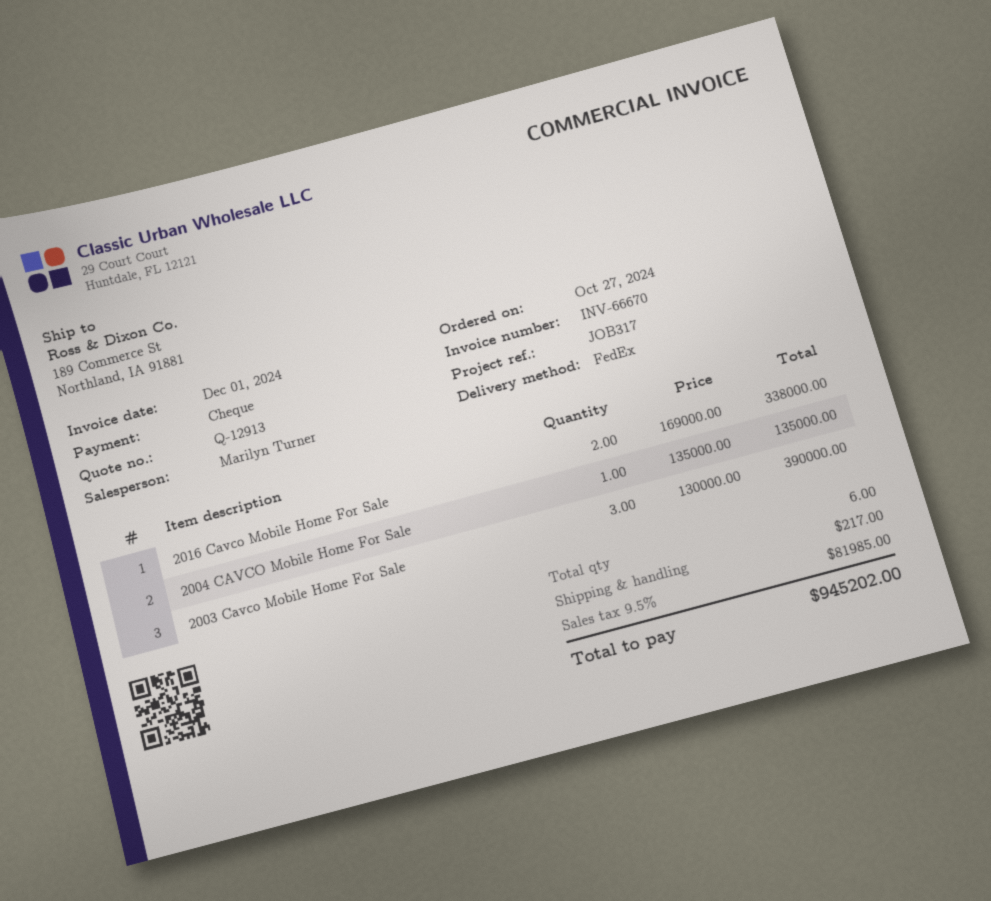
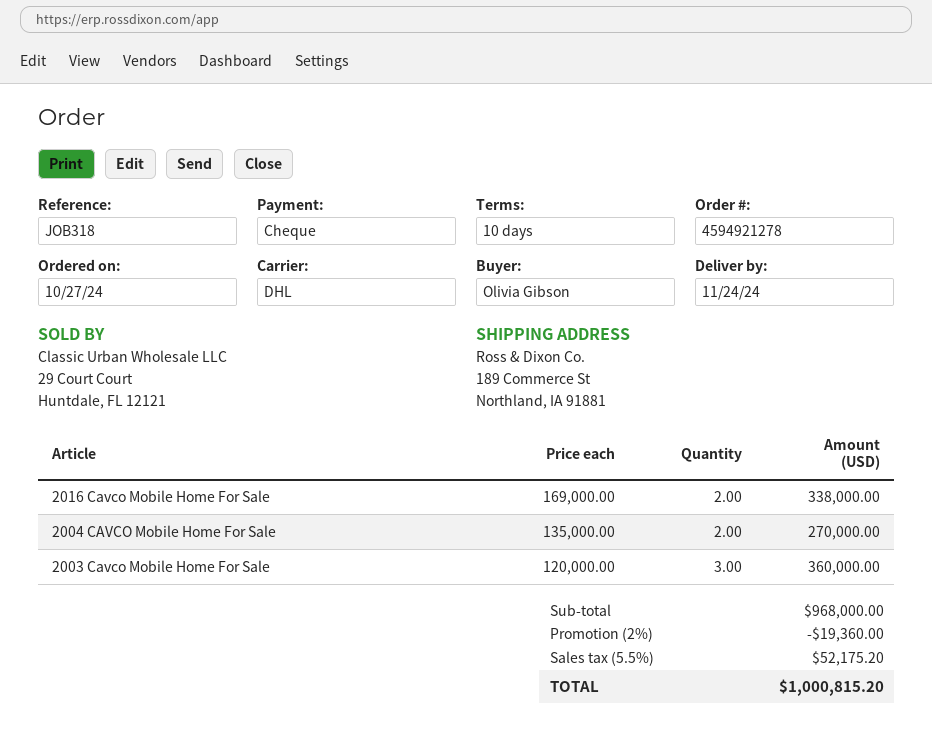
reference: JOB317 -> JOB318
shipping method: FedEx -> DHL
2004 CAVCO Mobile Home For Sale: 1 x 135000.00 = 135000.00 -> 2 x 135000.00 = 270000.00
2003 Cavco Mobile Home For Sale: 3 x 130000.00 = 390000.00 -> 3 x 120000.00 = 360000.00
discount: none -> 2% = 19360.00
shipping: 217.00 -> none
tax: 9.5% = 81985.00 -> 5.5% = 52175.20
total: 945202.00 -> 1000815.20

